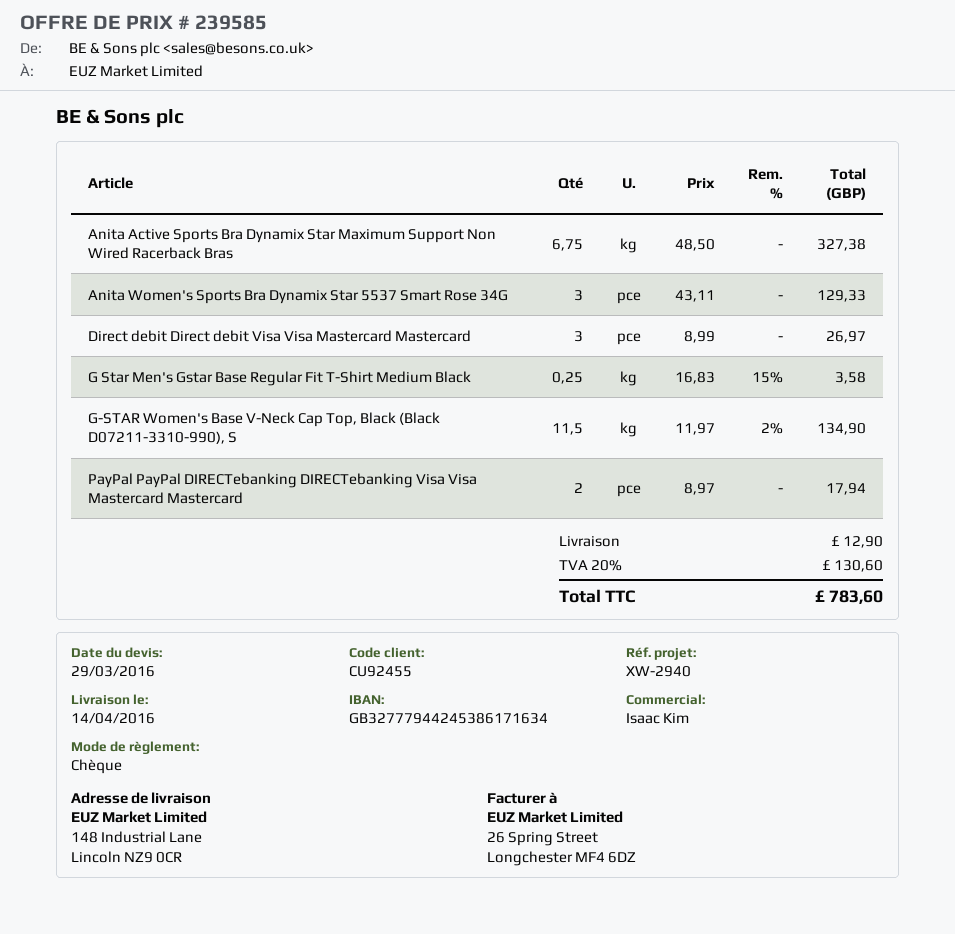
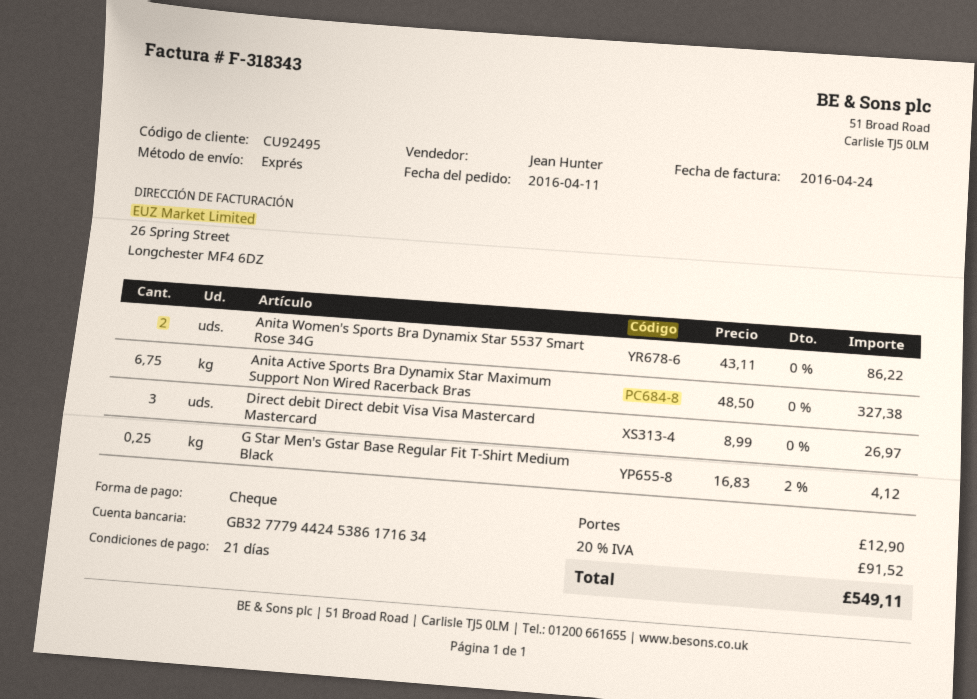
customer number: CU92455 -> CU92495
sales rep: Isaac Kim -> Jean Hunter
Anita Women's Sports Bra Dynamix Star 5537 Smart Rose 34G: 3 x 43.11 = 129.33 -> 2 x 43.11 = 86.22
G Star Men's Gstar Base Regular Fit T-Shirt Medium Black: 0.25 x 16.83 - 15% = 3.58 -> 0.25 x 16.83 - 2% = 4.12
G-STAR Women's Base V-Neck Cap Top, Black (Black D07211-3310-990), S: 11.5 x 11.97 - 2% = 134.90 -> none
PayPal PayPal DIRECTebanking DIRECTebanking Visa Visa Mastercard Mastercard: 2 x 8.97 = 17.94 -> none
tax: 20% = 130.60 -> 20% = 91.52
total: 783.60 -> 549.11

